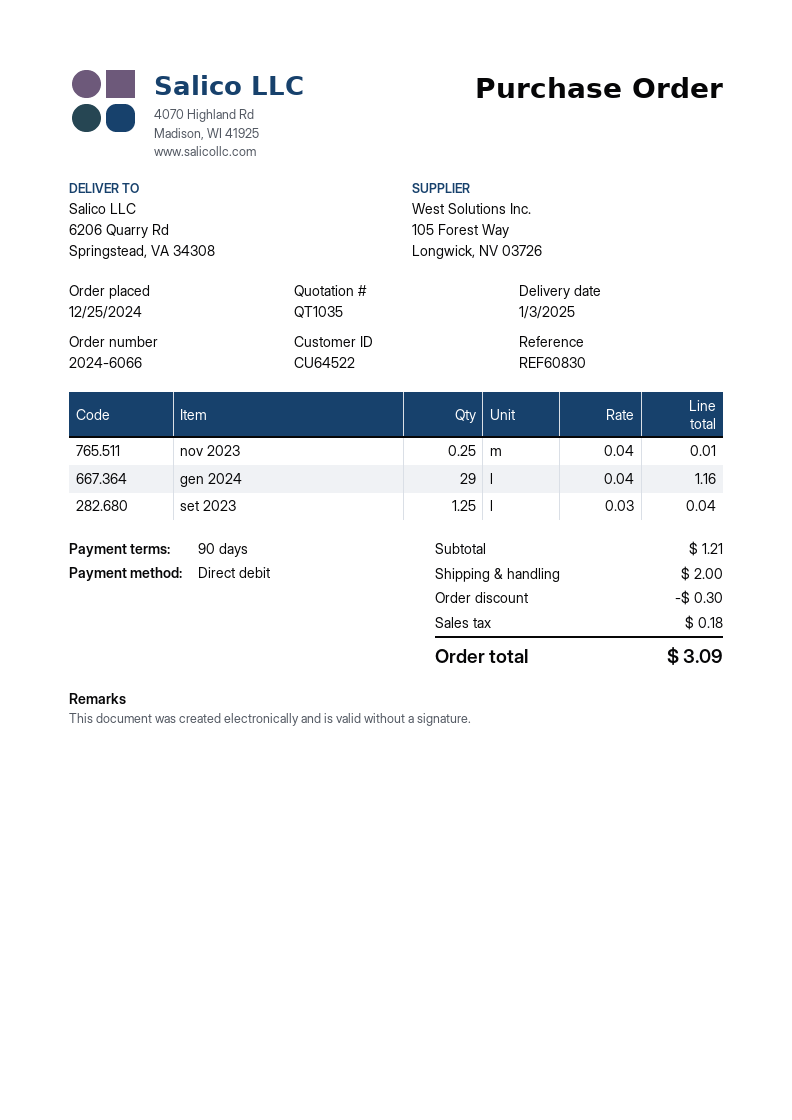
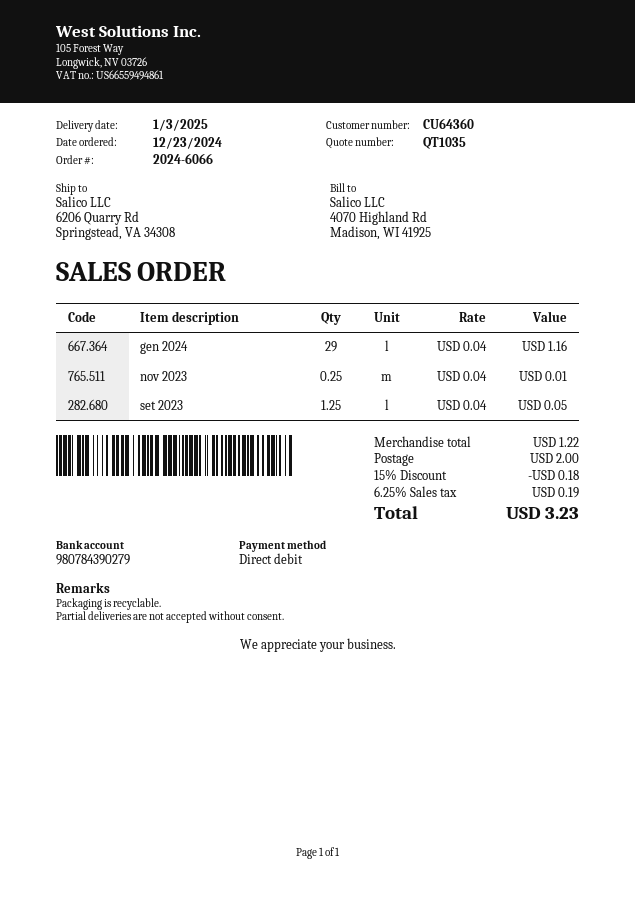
order date: 2024-12-25 -> 2024-12-23
customer number: CU64522 -> CU64360
set 2023: 1.25 x 0.03 = 0.04 -> 1.25 x 0.04 = 0.05
subtotal: 1.21 -> 1.22
discount: 0.30 -> 0.18
tax: 0.18 -> 0.19
total: 3.09 -> 3.23

